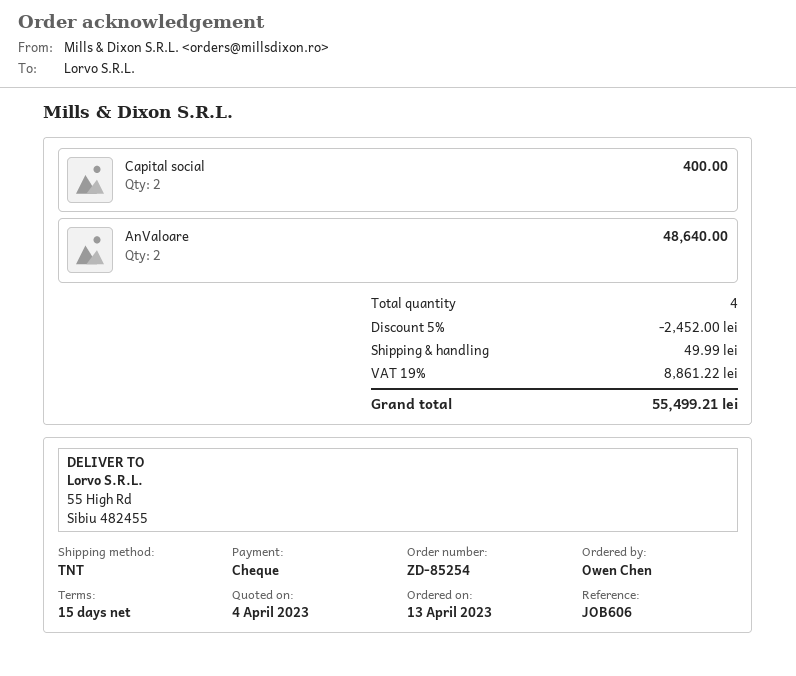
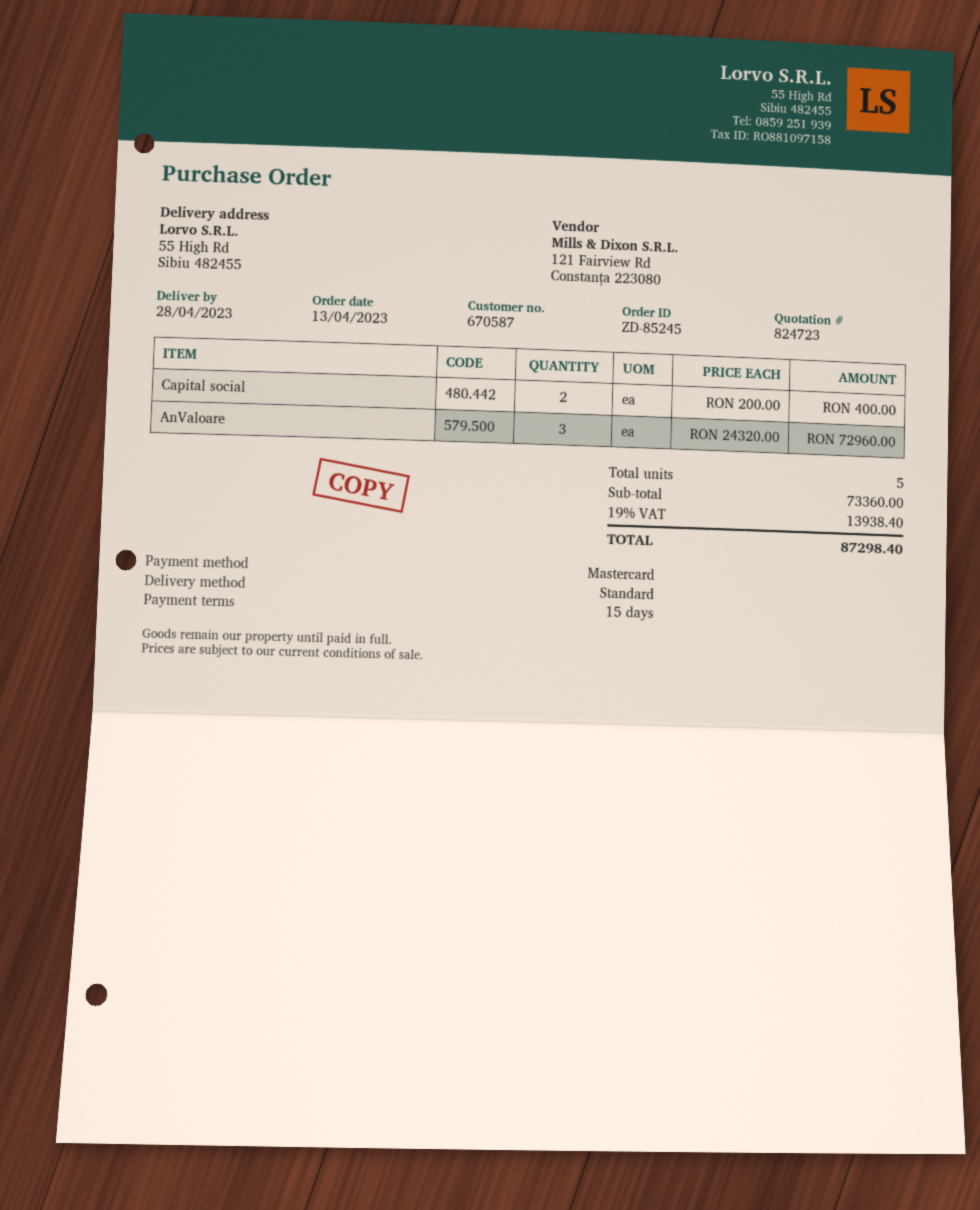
order number: ZD-85254 -> ZD-85245
payment method: cheque -> Mastercard
shipping method: TNT -> standard
AnValoare: 2 for 48640.00 -> 3 for 72960.00
total quantity: 4 -> 5
discount: 5% = 2452.00 -> none
shipping: 49.99 -> none
tax: 19% = 8861.22 -> 19% = 13938.40
total: 55499.21 -> 87298.40

